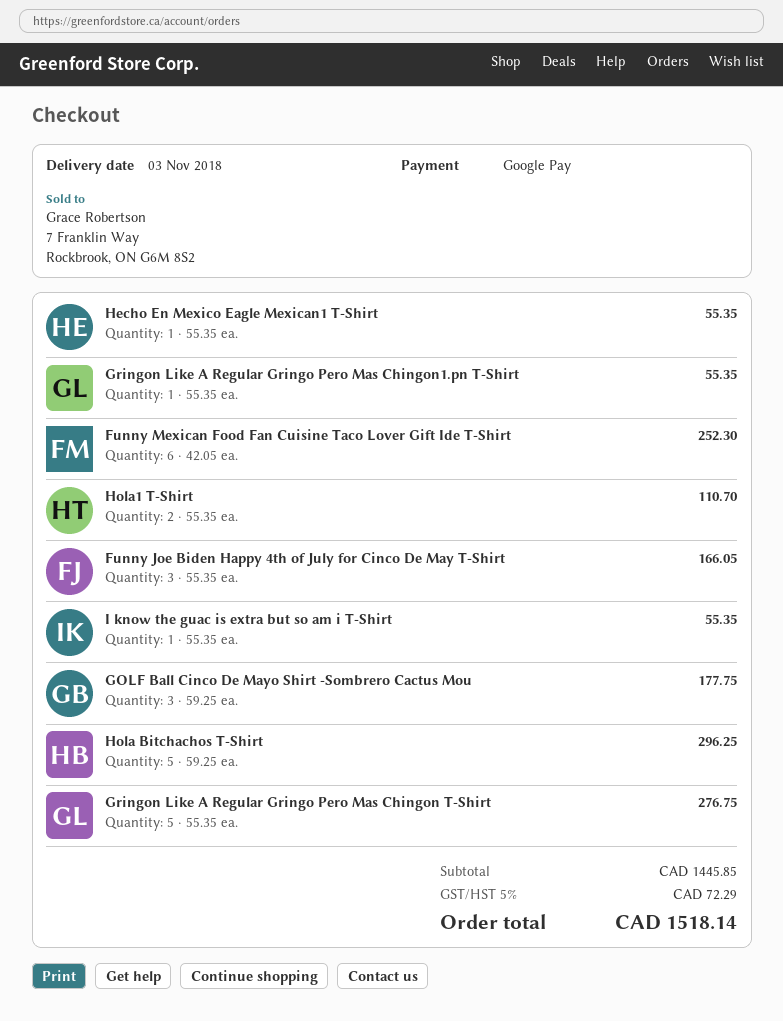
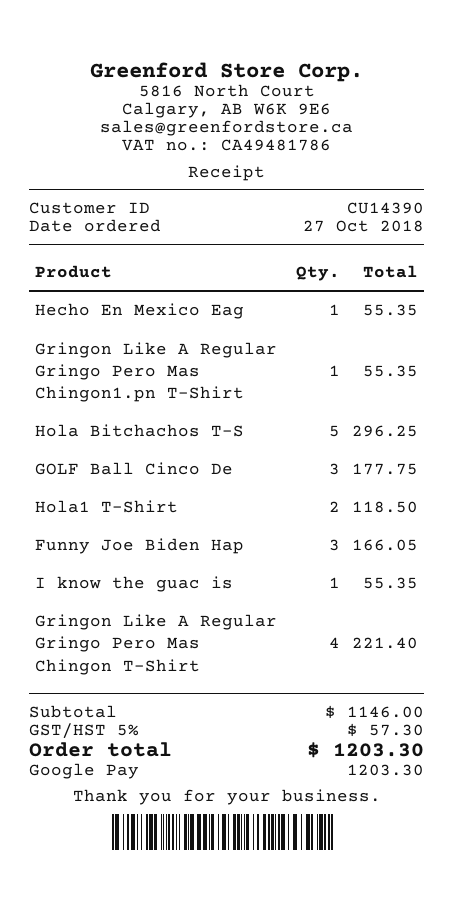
Funny Mexican Food Fan Cuisine Taco Lover Gift Ide T-Shirt: 6 for 252.30 -> none
Hola1 T-Shirt: 2 for 110.70 -> 2 for 118.50
Gringon Like A Regular Gringo Pero Mas Chingon T-Shirt: 5 for 276.75 -> 4 for 221.40
subtotal: 1445.85 -> 1146.00
tax: 5% = 72.29 -> 5% = 57.30
total: 1518.14 -> 1203.30

